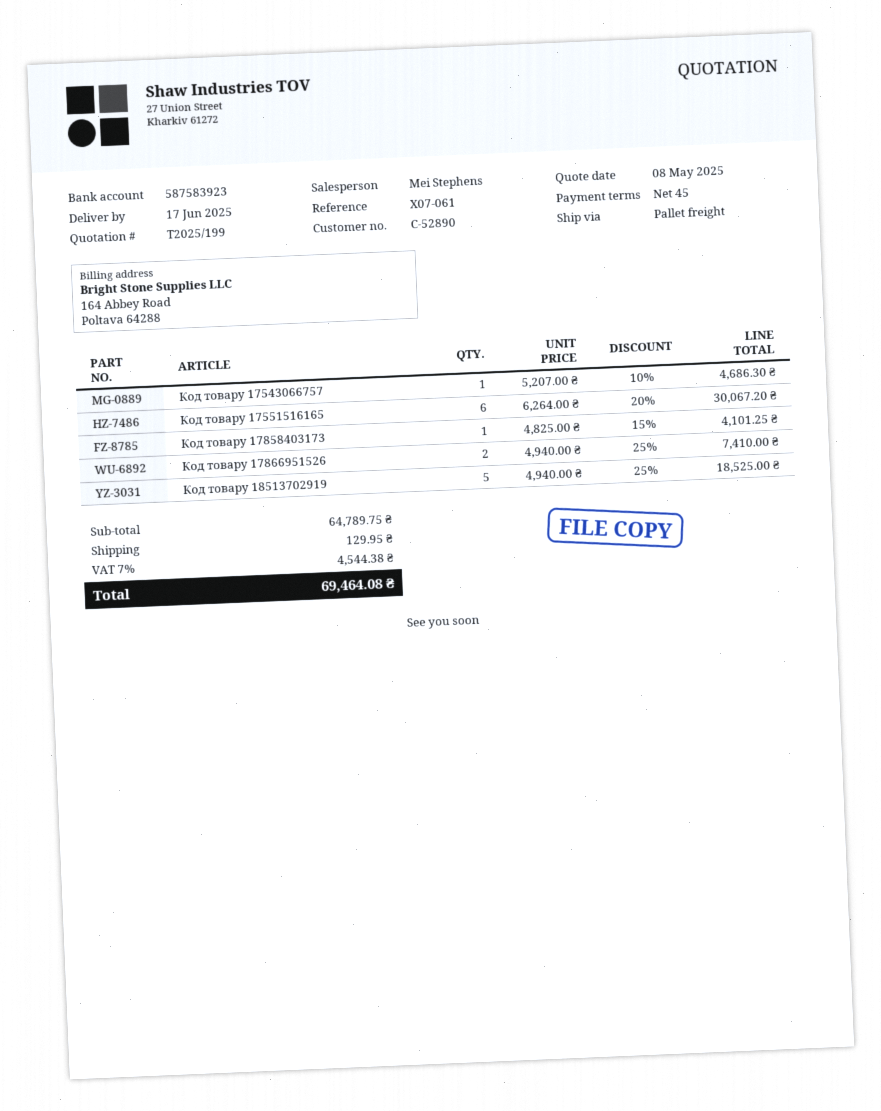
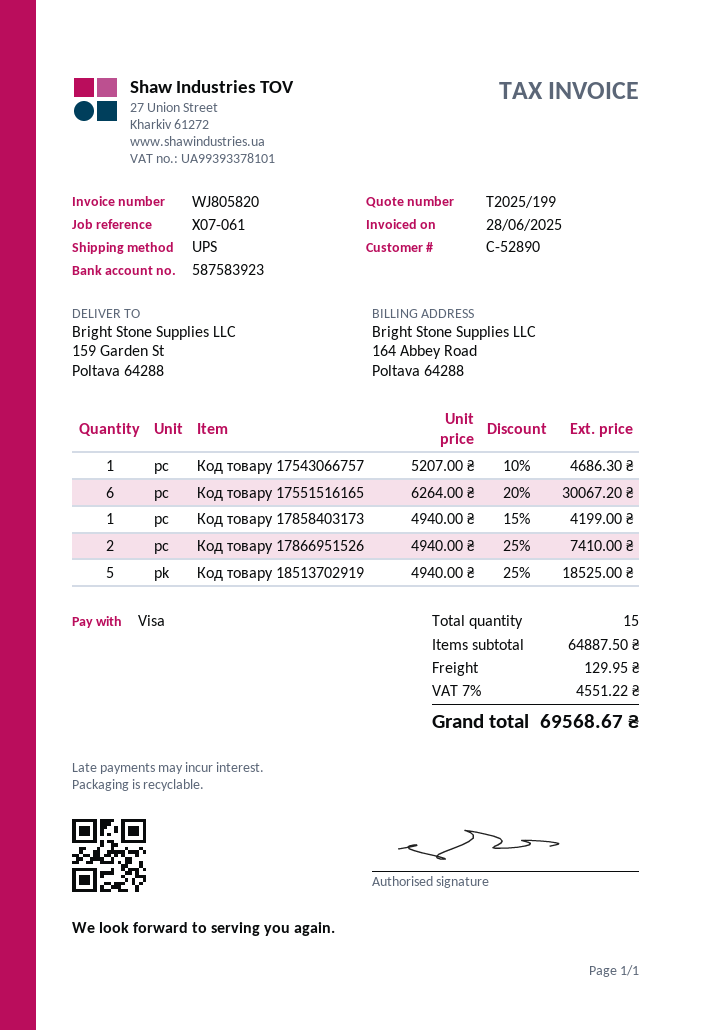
shipping method: pallet freight -> UPS
Код товару 17858403173: 1 x 4825.00 - 15% = 4101.25 -> 1 x 4940.00 - 15% = 4199.00
subtotal: 64789.75 -> 64887.50
tax: 7% = 4544.38 -> 7% = 4551.22
total: 69464.08 -> 69568.67

